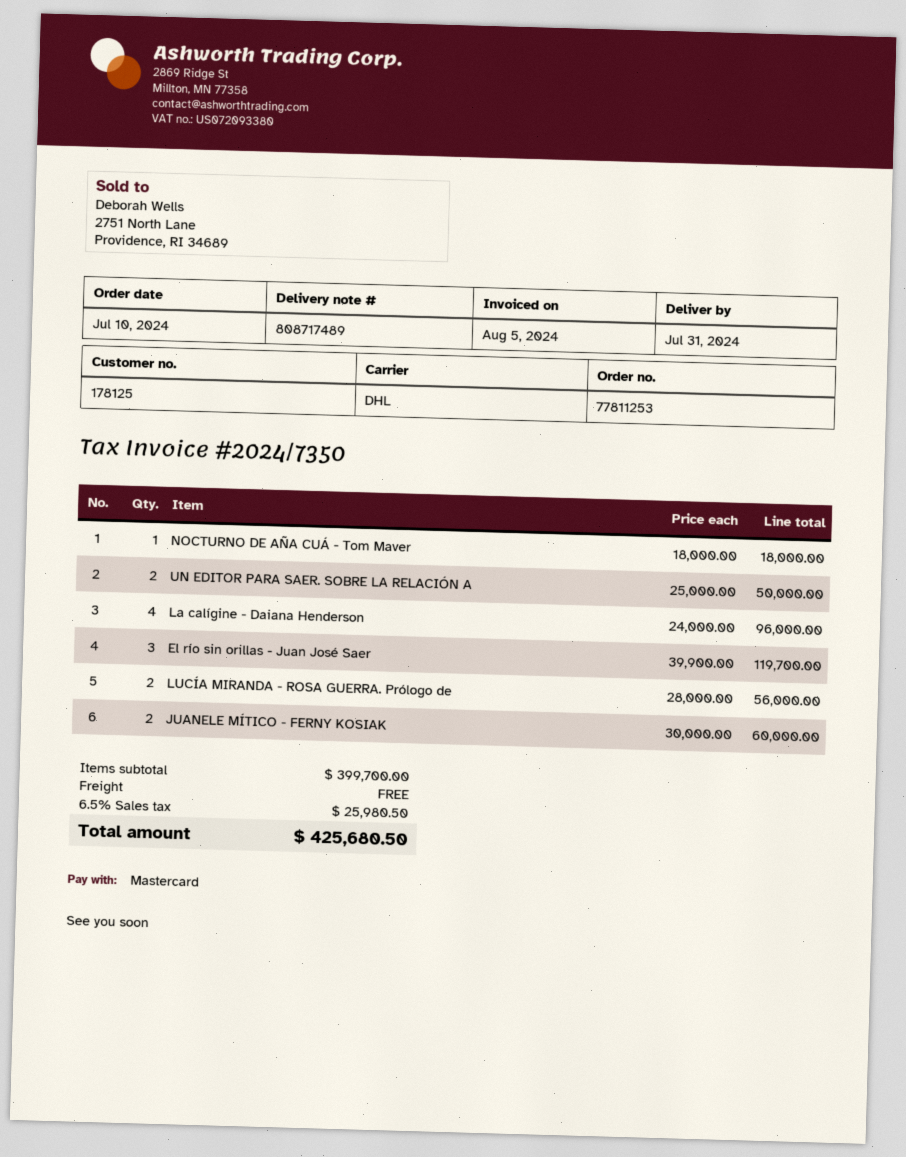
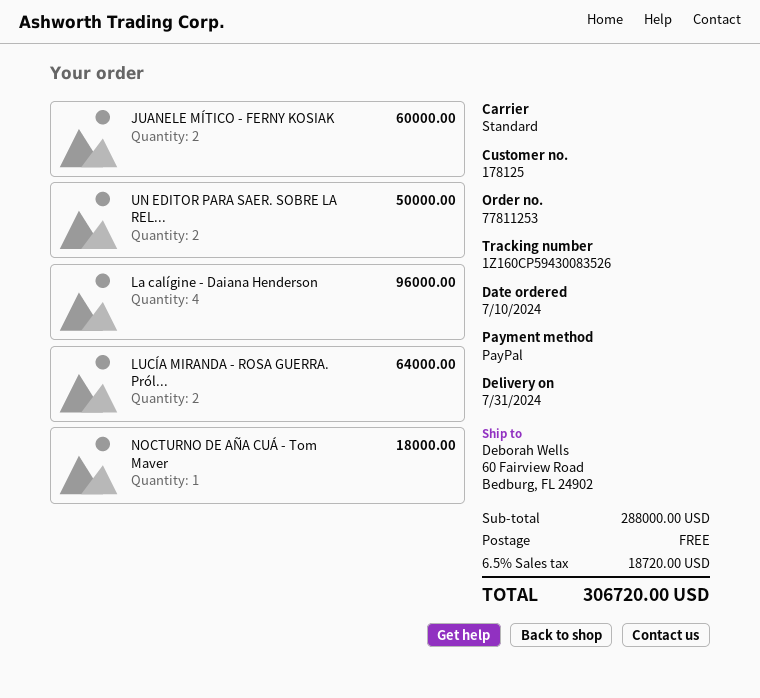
payment method: Mastercard -> PayPal
shipping method: DHL -> standard
El río sin orillas - Juan José Saer: 3 for 119700.00 -> none
LUCÍA MIRANDA - ROSA GUERRA. Prólogo de: 2 for 56000.00 -> 2 for 64000.00
subtotal: 399700.00 -> 288000.00
tax: 6.5% = 25980.50 -> 6.5% = 18720.00
total: 425680.50 -> 306720.00

